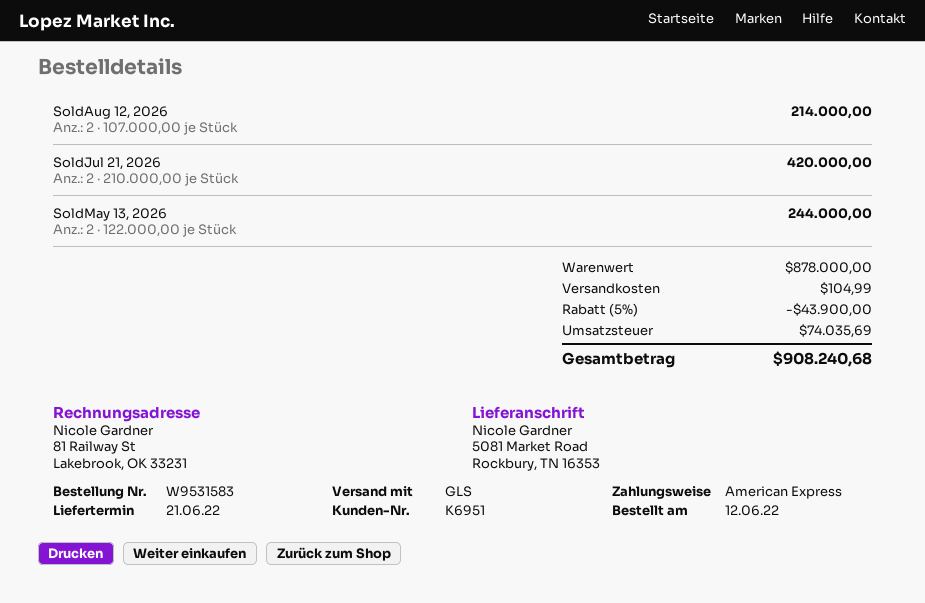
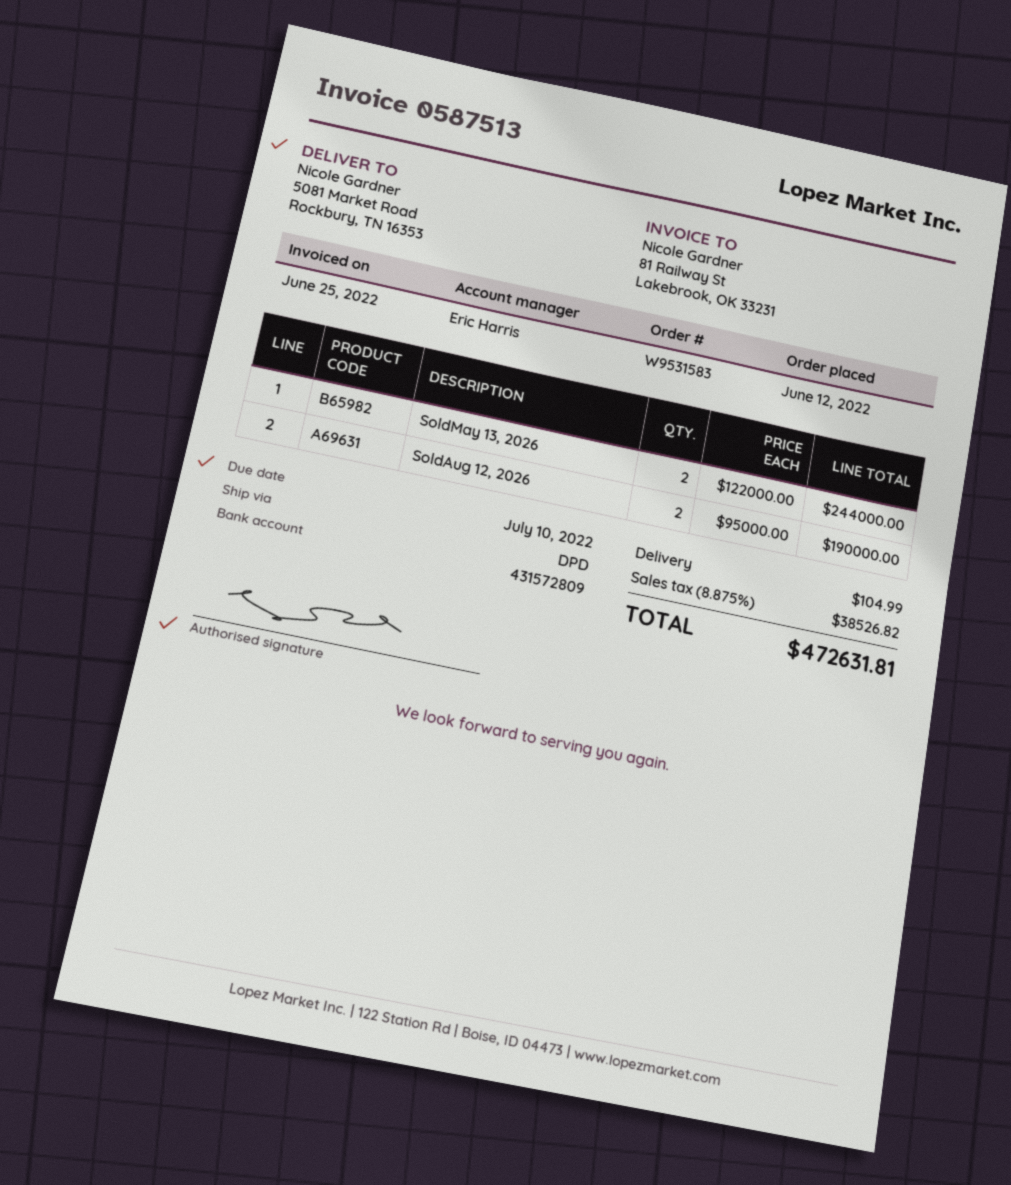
shipping method: GLS -> DPD
SoldAug 12, 2026: 2 x 107000.00 = 214000.00 -> 2 x 95000.00 = 190000.00
SoldJul 21, 2026: 2 x 210000.00 = 420000.00 -> none
discount: 5% = 43900.00 -> none
tax: 74035.69 -> 38526.82
total: 908240.68 -> 472631.81

